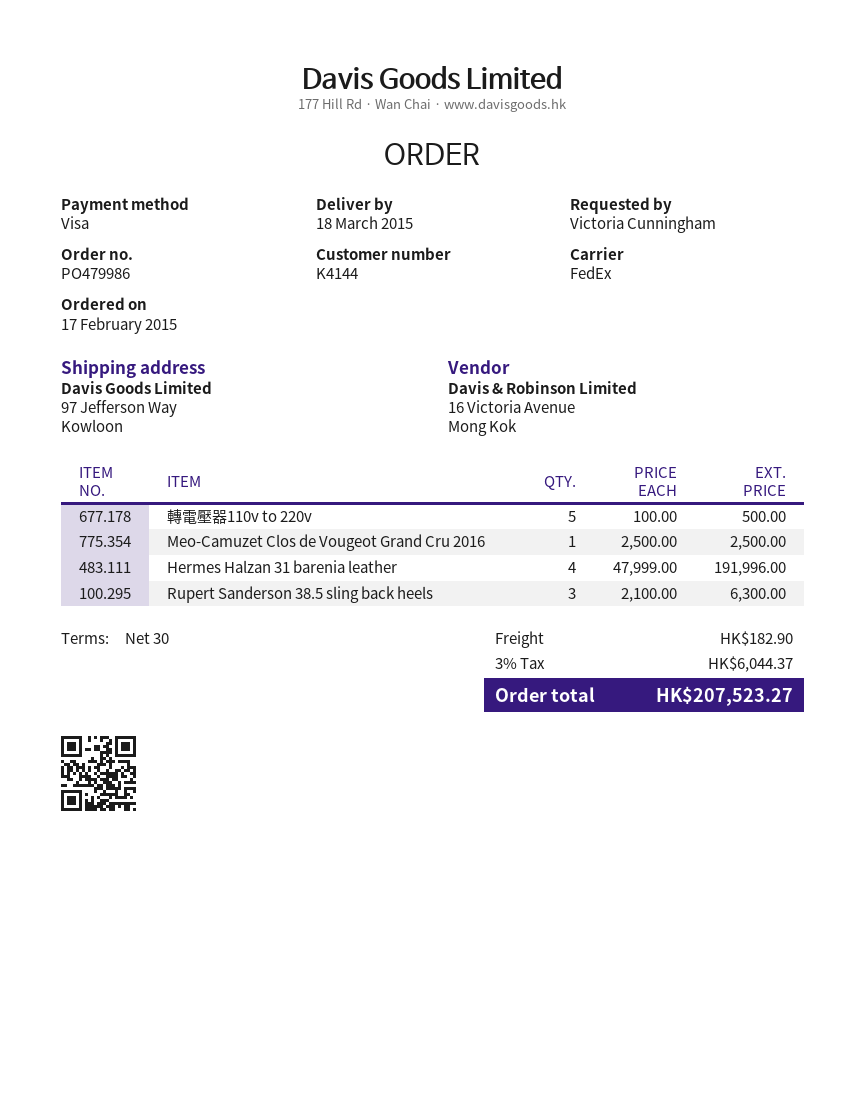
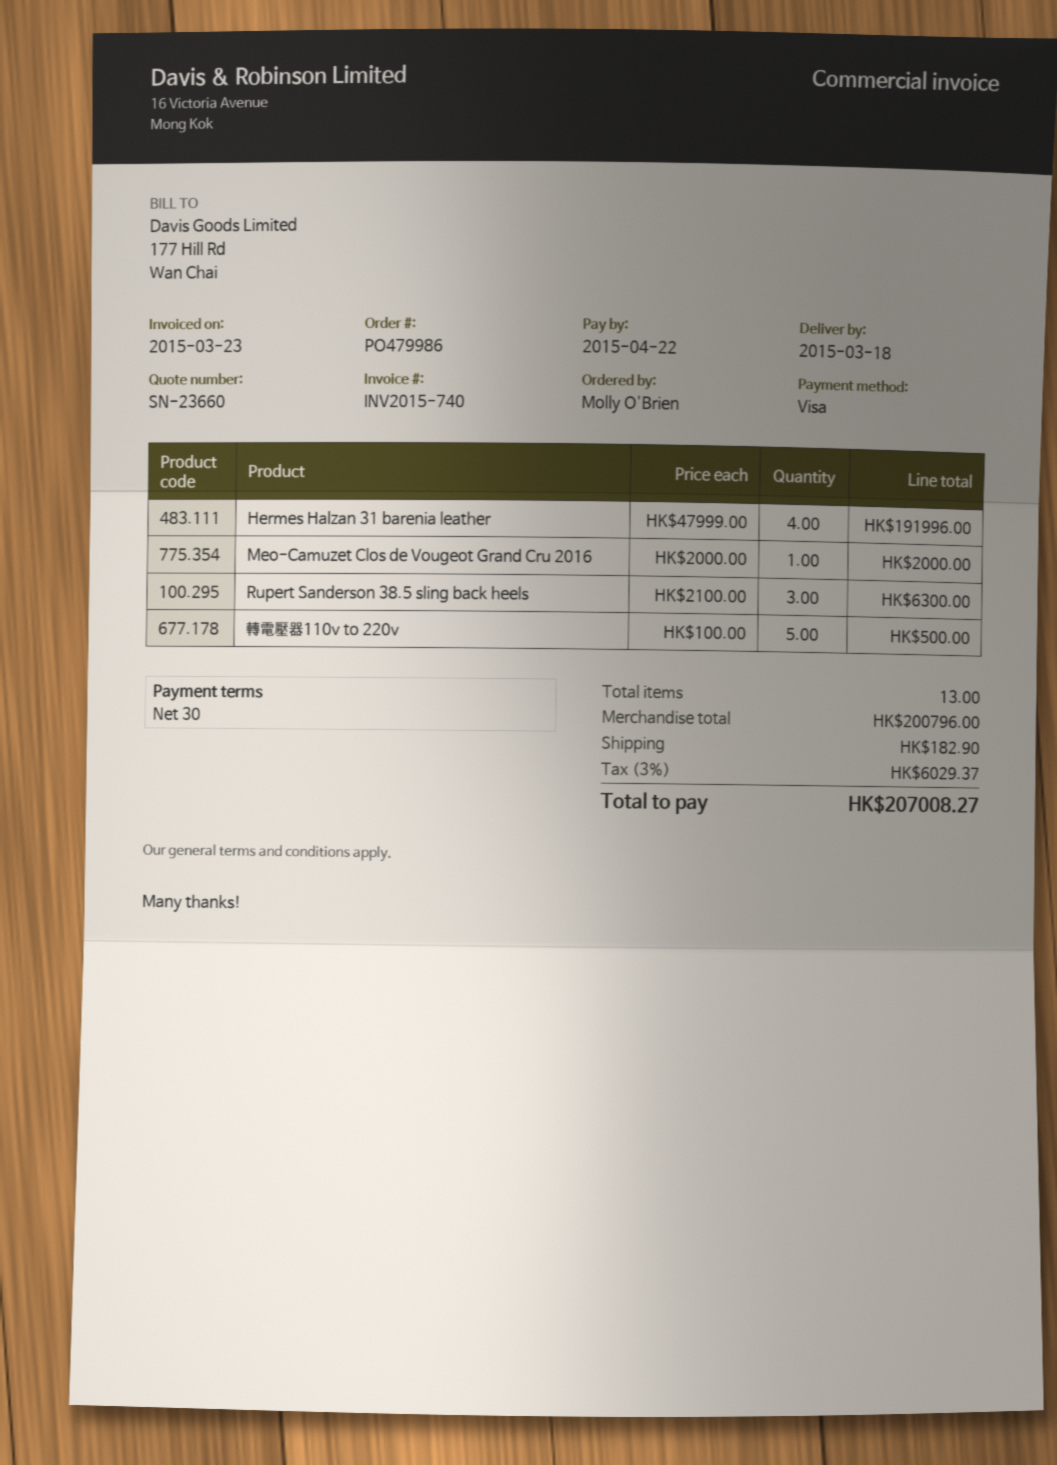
ordered by: Victoria Cunningham -> Molly O'Brien
Meo-Camuzet Clos de Vougeot Grand Cru 2016: 1 x 2500.00 = 2500.00 -> 1 x 2000.00 = 2000.00
tax: 3% = 6044.37 -> 3% = 6029.37
total: 207523.27 -> 207008.27

